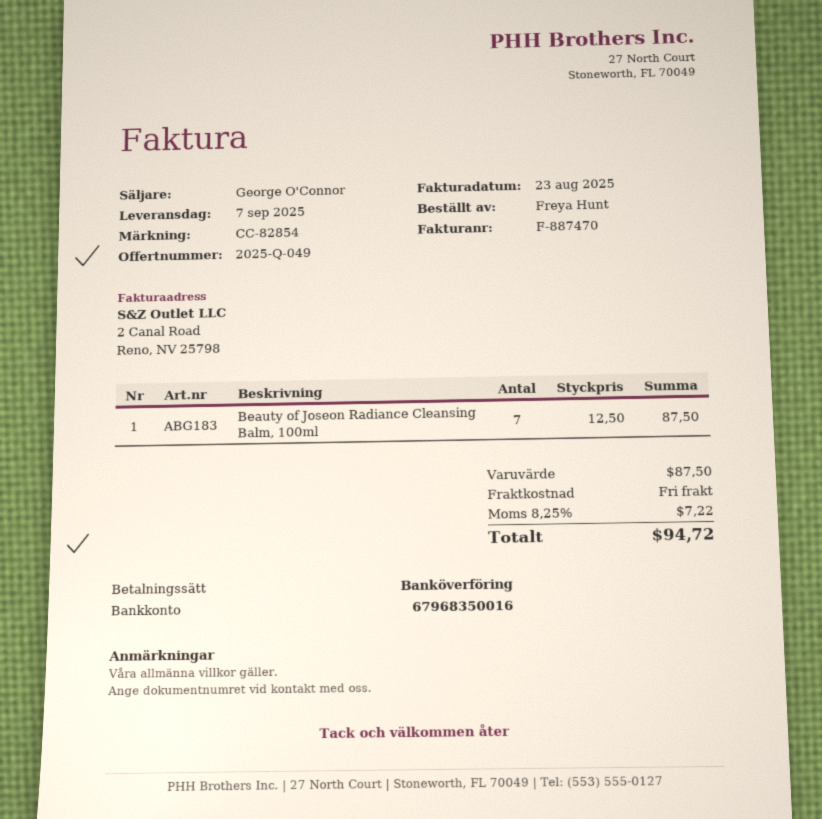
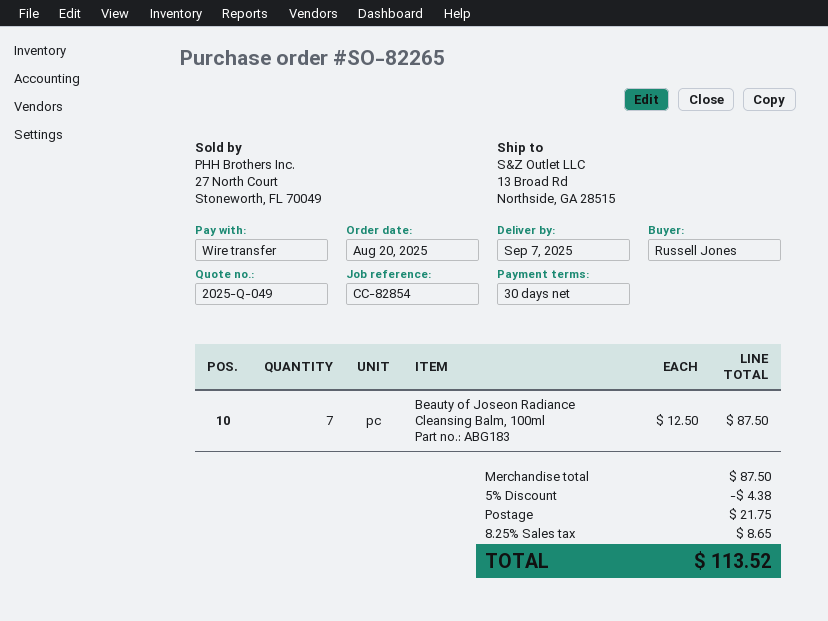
ordered by: Freya Hunt -> Russell Jones
discount: none -> 5% = 4.38
shipping: 0.00 -> 21.75
tax: 8.25% = 7.22 -> 8.25% = 8.65
total: 94.72 -> 113.52

